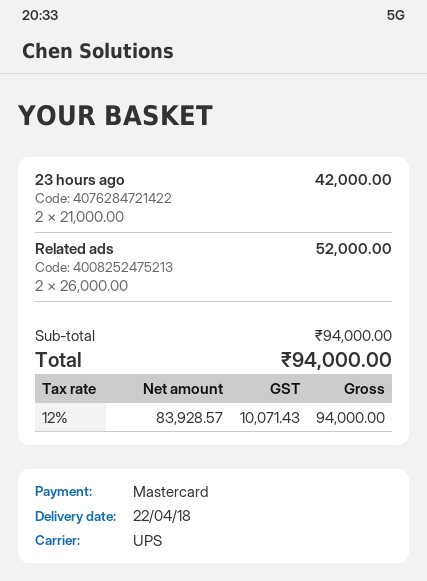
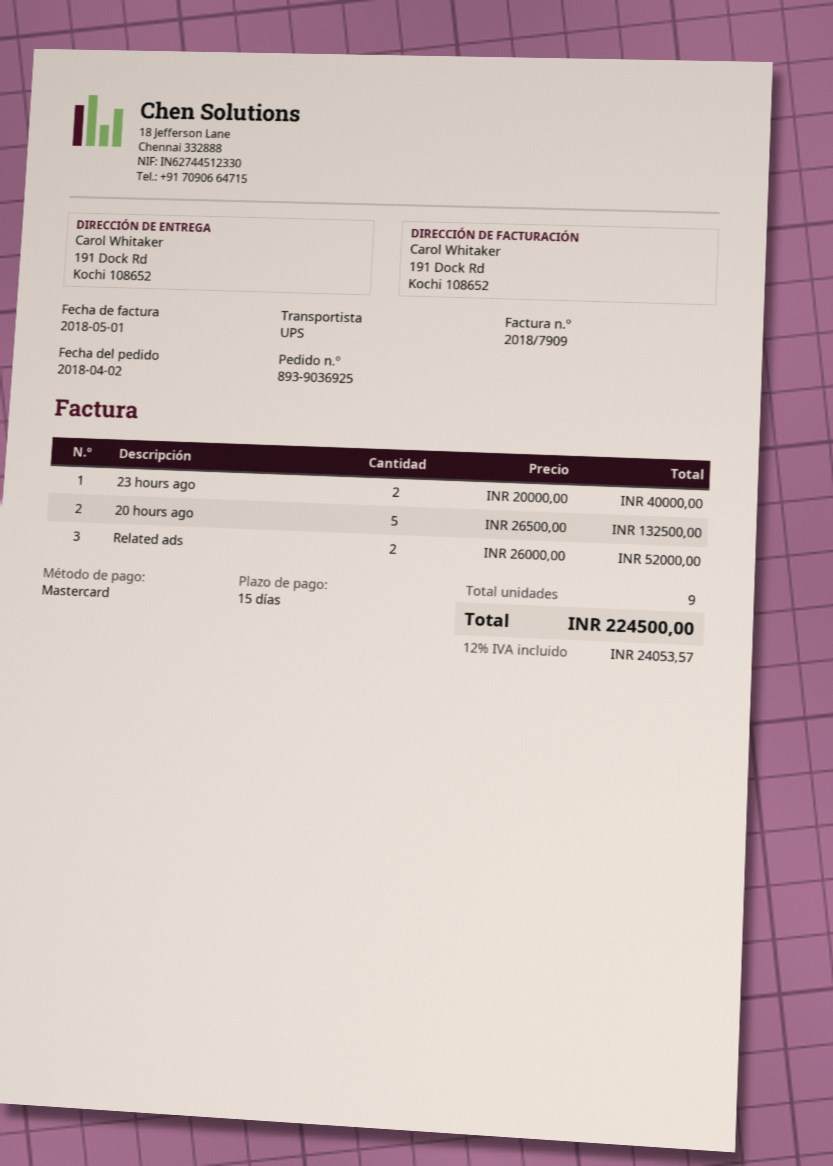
23 hours ago: 2 x 21000.00 = 42000.00 -> 2 x 20000.00 = 40000.00
20 hours ago: none -> 5 x 26500.00 = 132500.00
tax: 12% = 10071.43 -> 12% = 24053.57
total: 94000.00 -> 224500.00

